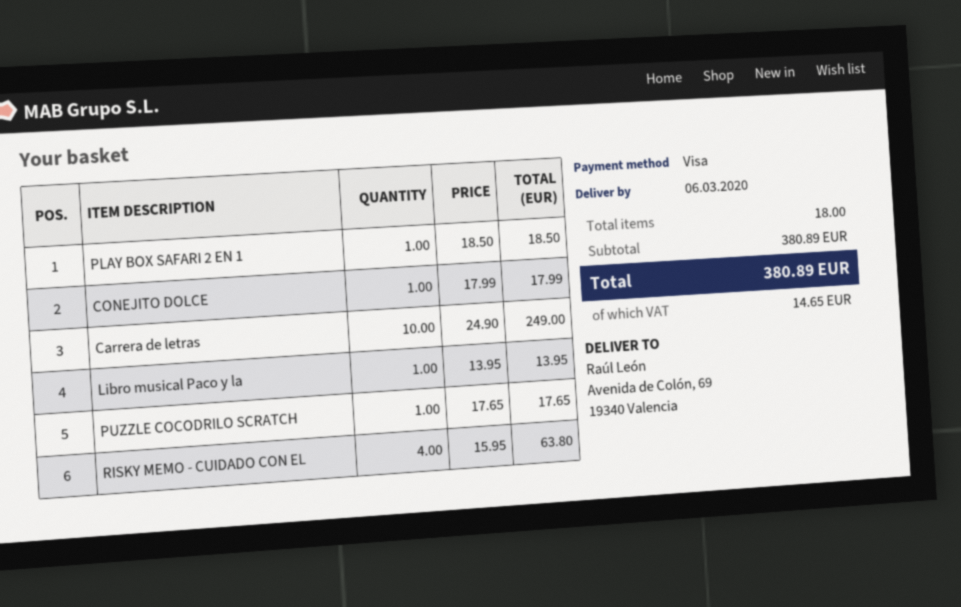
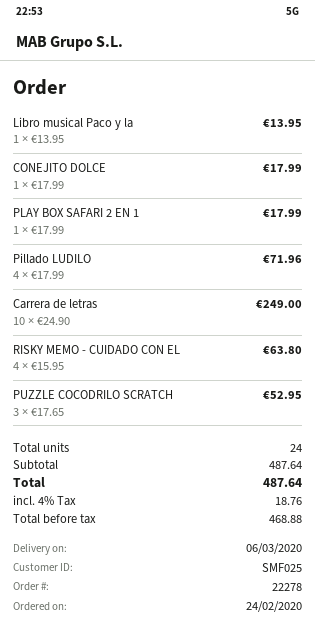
PLAY BOX SAFARI 2 EN 1: 1 x 18.50 = 18.50 -> 1 x 17.99 = 17.99
PUZZLE COCODRILO SCRATCH: 1 x 17.65 = 17.65 -> 3 x 17.65 = 52.95
Pillado LUDILO: none -> 4 x 17.99 = 71.96
total quantity: 18 -> 24
subtotal: 380.89 -> 487.64
tax: 14.65 -> 18.76
total: 380.89 -> 487.64

